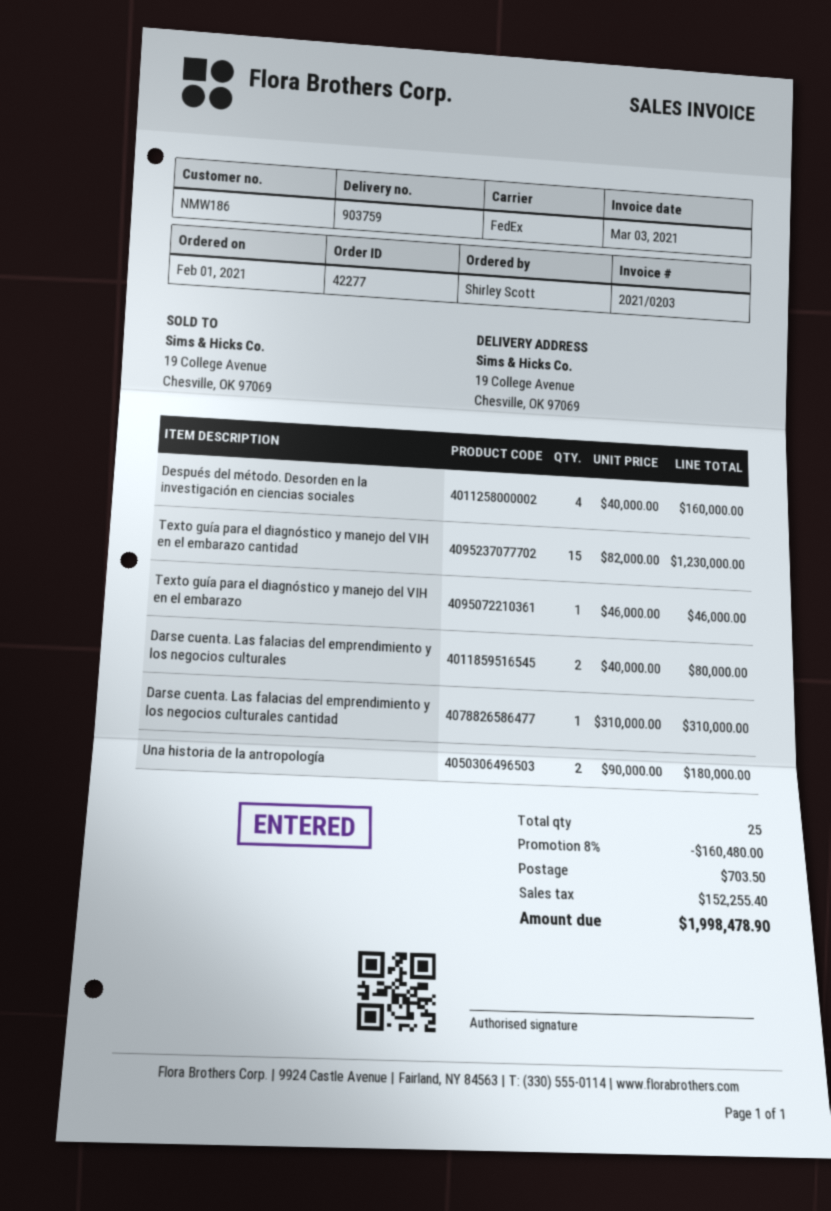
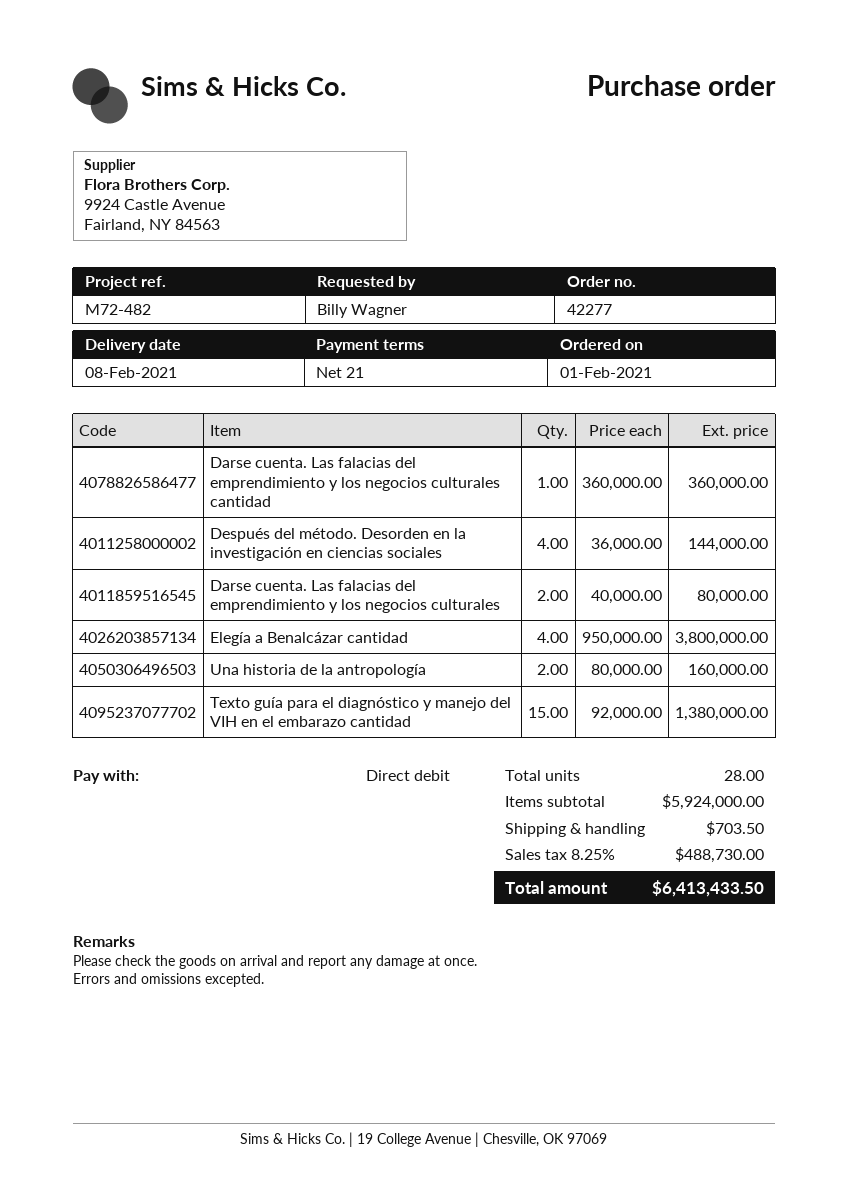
ordered by: Shirley Scott -> Billy Wagner
Después del método. Desorden en la investigación en ciencias sociales: 4 x 40000.00 = 160000.00 -> 4 x 36000.00 = 144000.00
Texto guía para el diagnóstico y manejo del VIH en el embarazo cantidad: 15 x 82000.00 = 1230000.00 -> 15 x 92000.00 = 1380000.00
Texto guía para el diagnóstico y manejo del VIH en el embarazo: 1 x 46000.00 = 46000.00 -> none
Darse cuenta. Las falacias del emprendimiento y los negocios culturales cantidad: 1 x 310000.00 = 310000.00 -> 1 x 360000.00 = 360000.00
Una historia de la antropología: 2 x 90000.00 = 180000.00 -> 2 x 80000.00 = 160000.00
Elegía a Benalcázar cantidad: none -> 4 x 950000.00 = 3800000.00
total quantity: 25 -> 28
discount: 8% = 160480.00 -> none
tax: 152255.40 -> 488730.00
total: 1998478.90 -> 6413433.50

